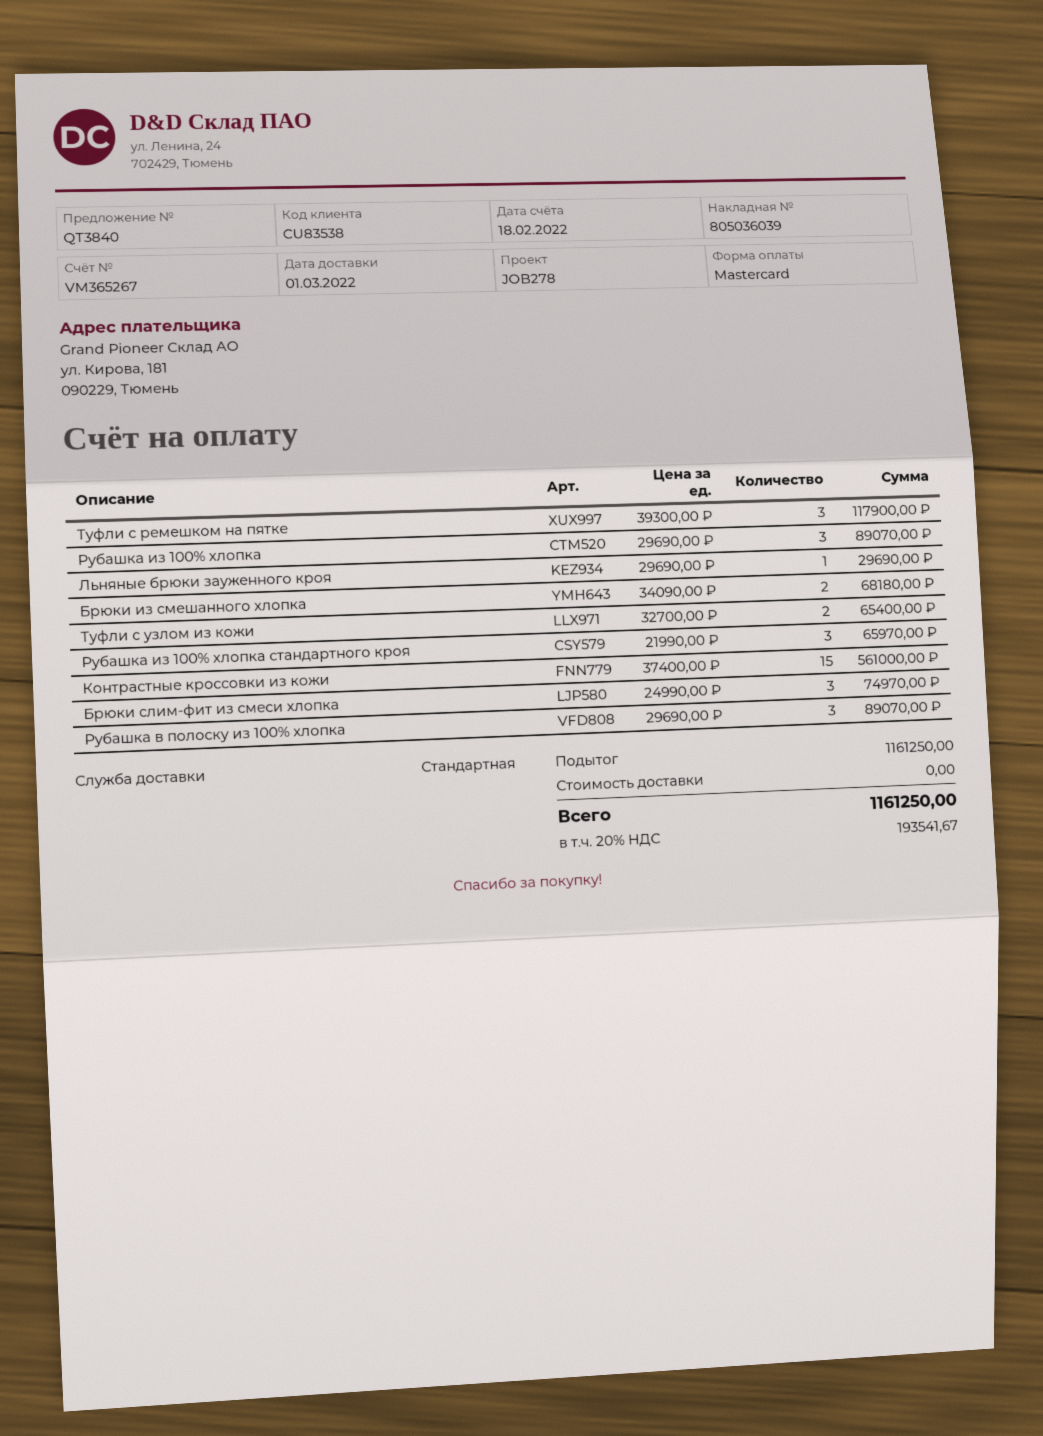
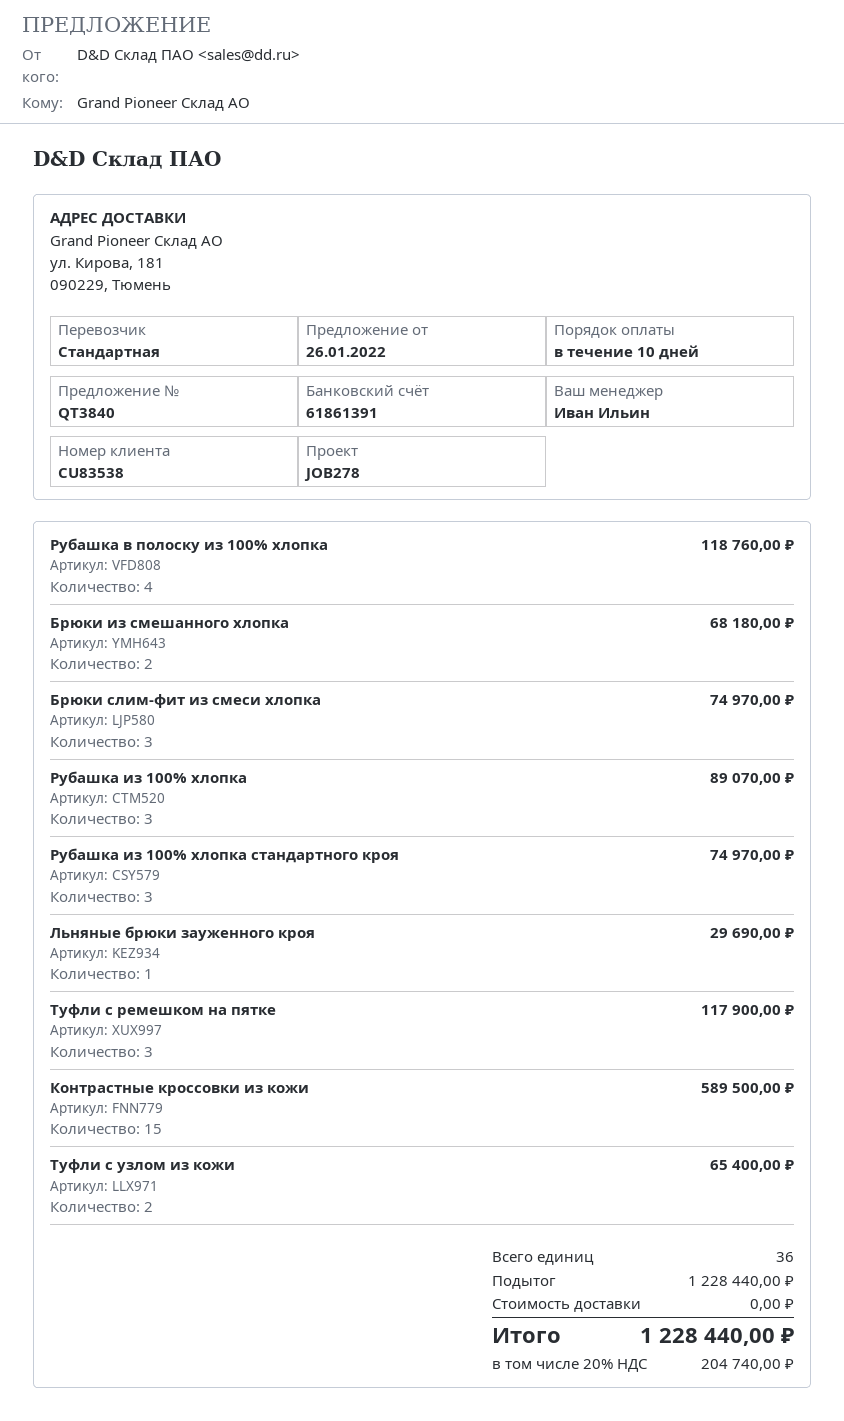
Рубашка из 100% хлопка стандартного кроя: 3 for 65970.00 -> 3 for 74970.00
Контрастные кроссовки из кожи: 15 for 561000.00 -> 15 for 589500.00
Рубашка в полоску из 100% хлопка: 3 for 89070.00 -> 4 for 118760.00
subtotal: 1161250.00 -> 1228440.00
tax: 20% = 193541.67 -> 20% = 204740.00
total: 1161250.00 -> 1228440.00

